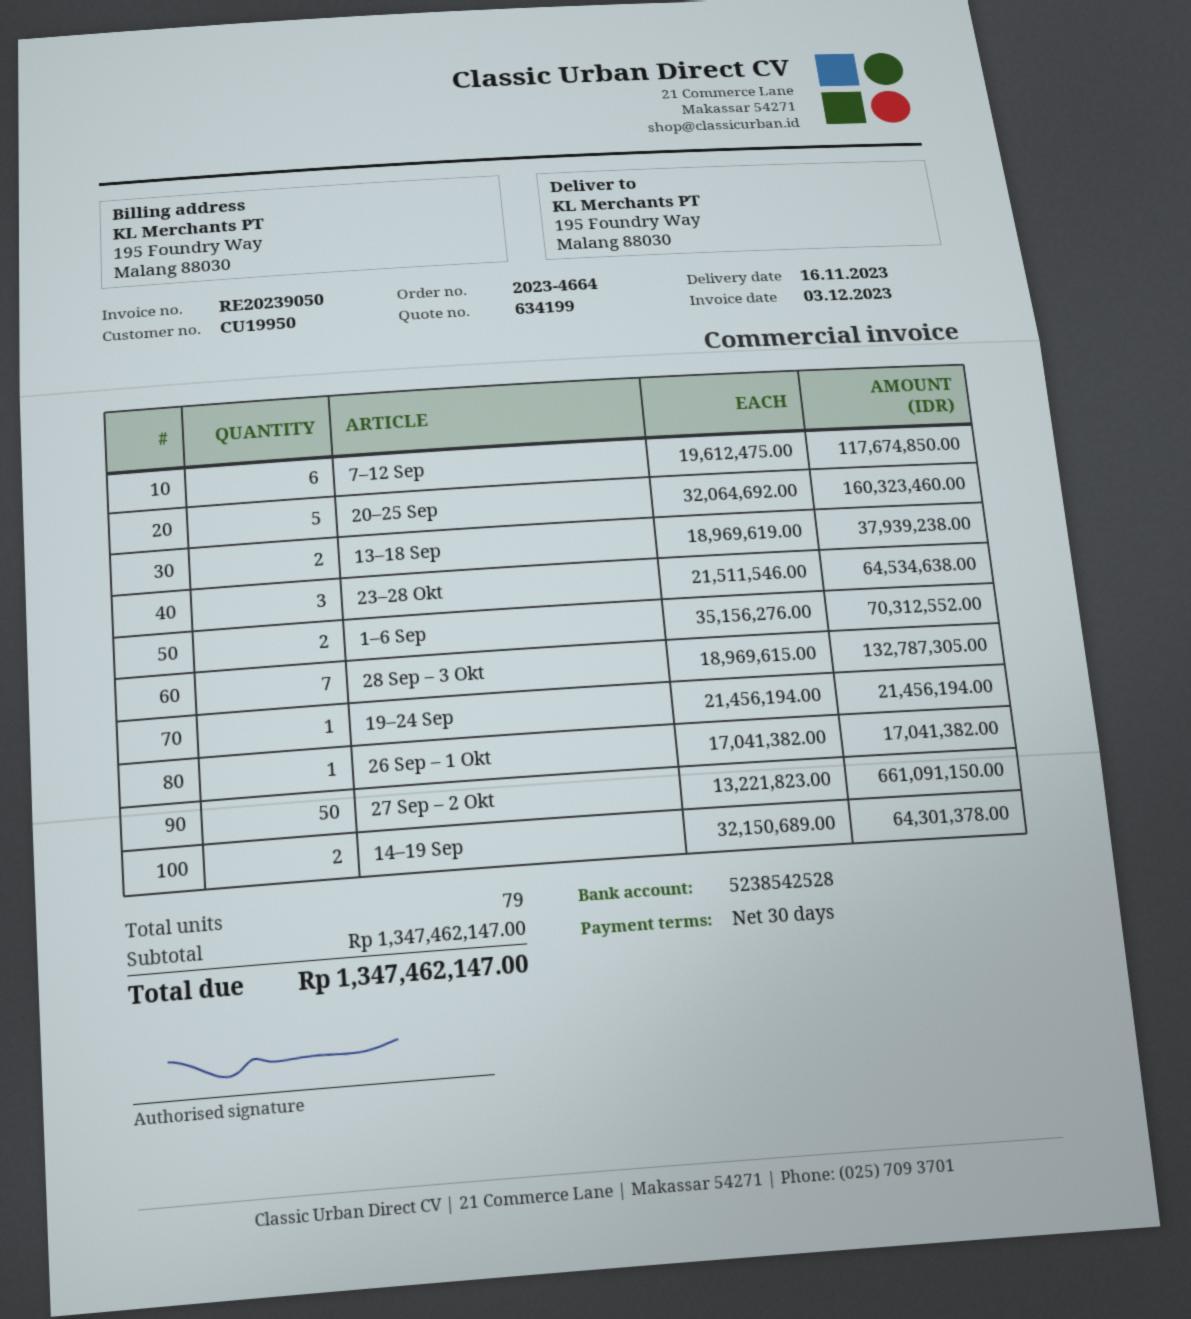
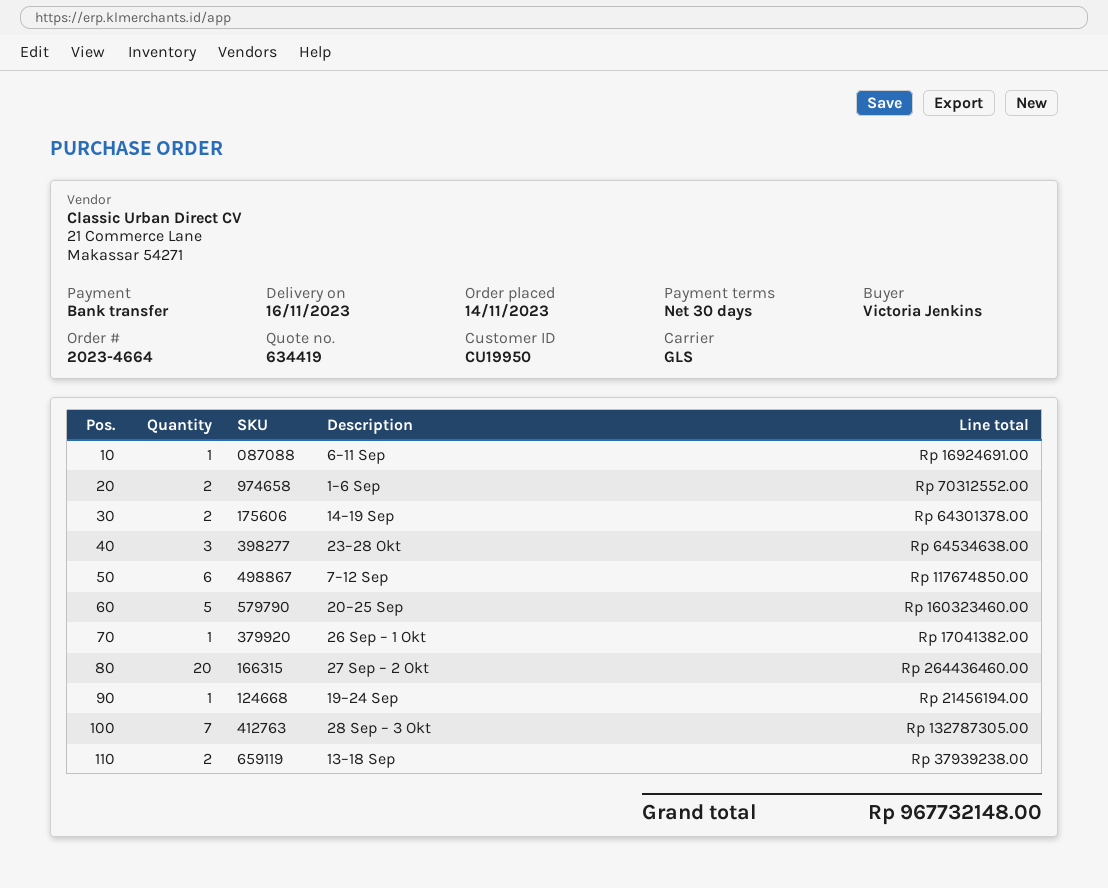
quote number: 634199 -> 634419
27 Sep – 2 Okt: 50 for 661091150.00 -> 20 for 264436460.00
6–11 Sep: none -> 1 for 16924691.00
total: 1347462147.00 -> 967732148.00

